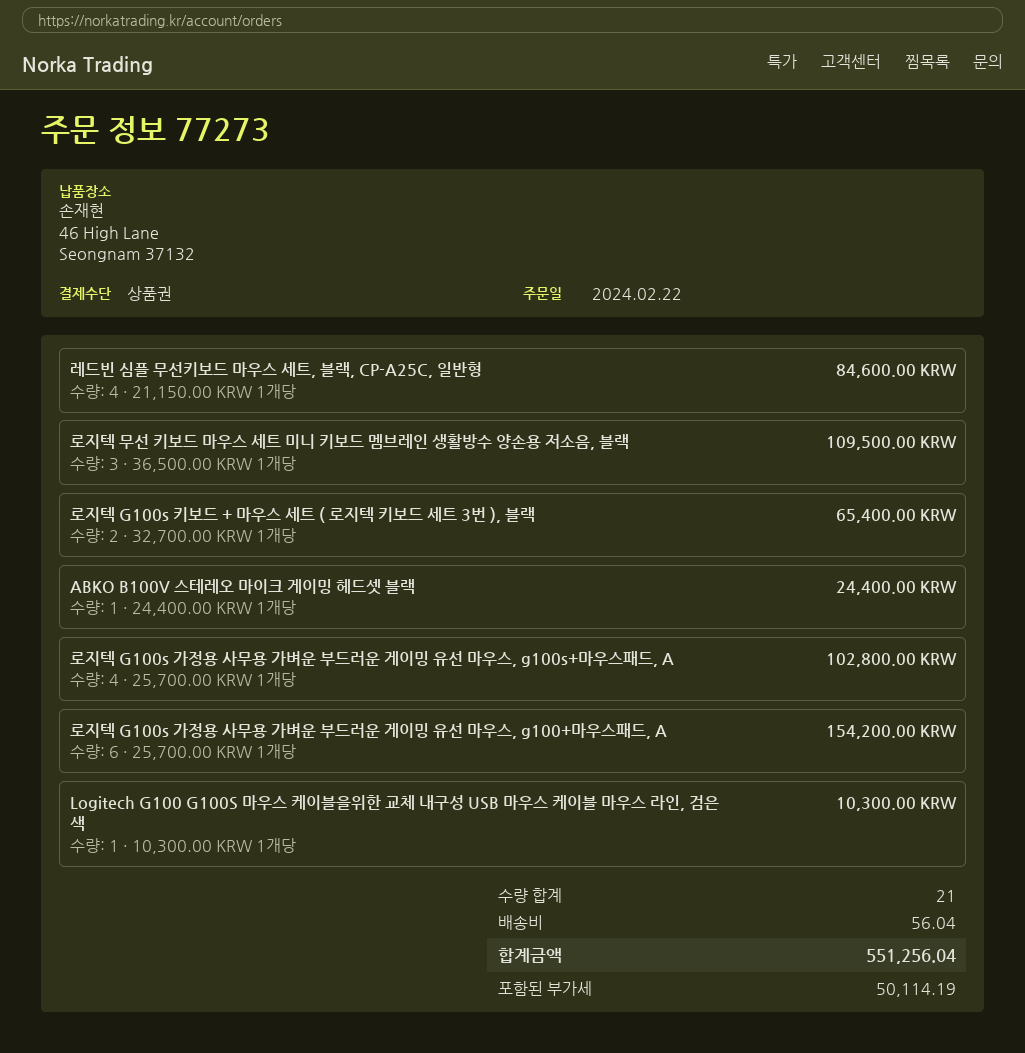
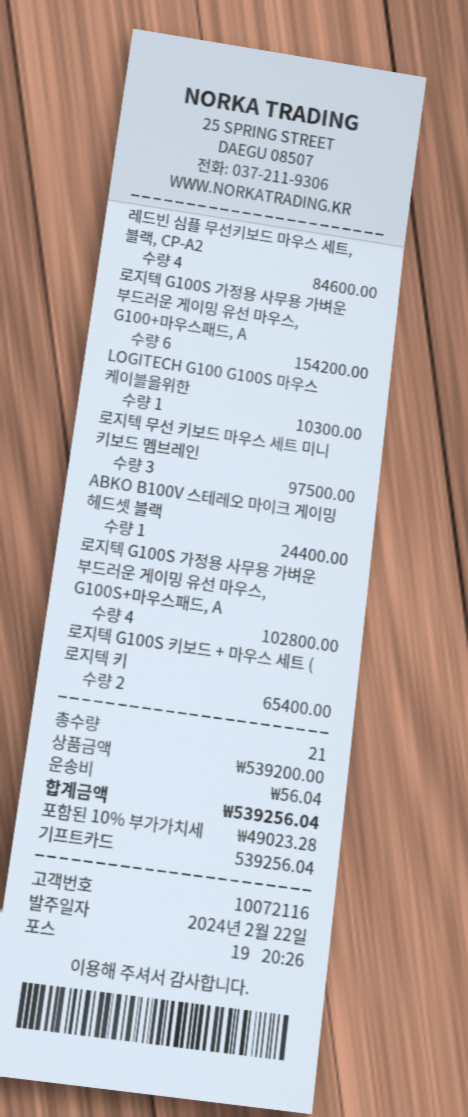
로지텍 무선 키보드 마우스 세트 미니 키보드 멤브레인 생활방수 양손용 저소음, 블랙: 3 for 109500.00 -> 3 for 97500.00
tax: 50114.19 -> 49023.28
total: 551256.04 -> 539256.04

